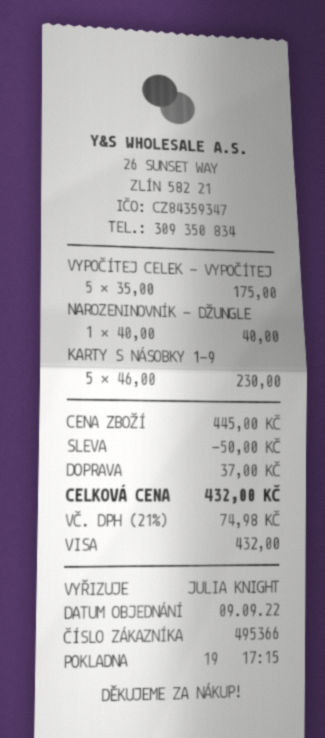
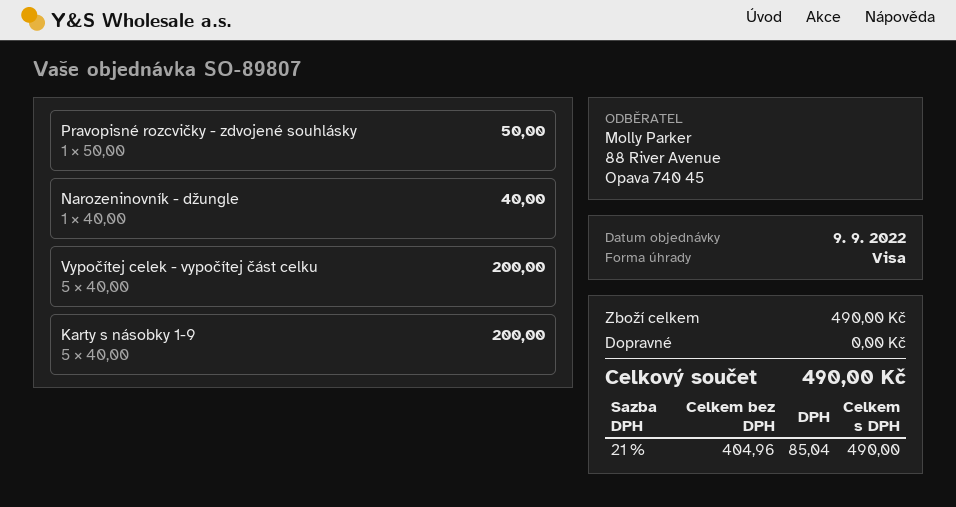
VYPOČÍTEJ CELEK - VYPOČÍTEJ: 5 x 35.00 = 175.00 -> 5 x 40.00 = 200.00
KARTY S NÁSOBKY 1-9: 5 x 46.00 = 230.00 -> 5 x 40.00 = 200.00
Pravopisné rozcvičky - zdvojené souhlásky: none -> 1 x 50.00 = 50.00
subtotal: 445.00 -> 490.00
discount: 50.00 -> none
shipping: 37.00 -> 0.00
tax: 21% = 74.98 -> 21% = 85.04
total: 432.00 -> 490.00

